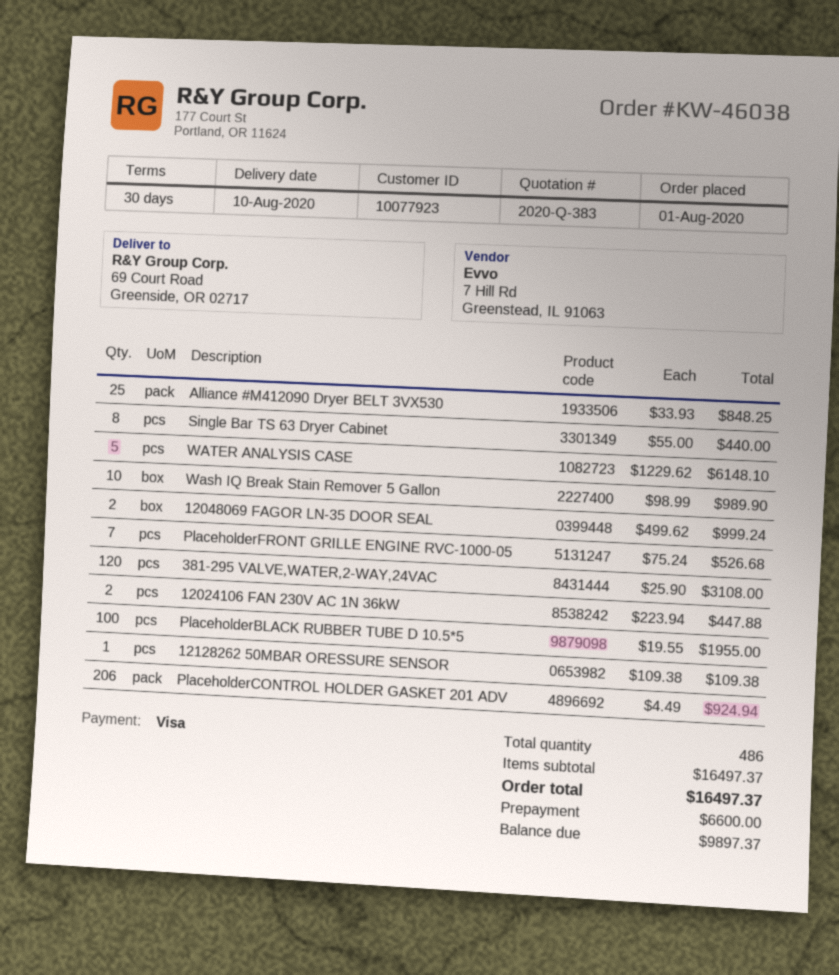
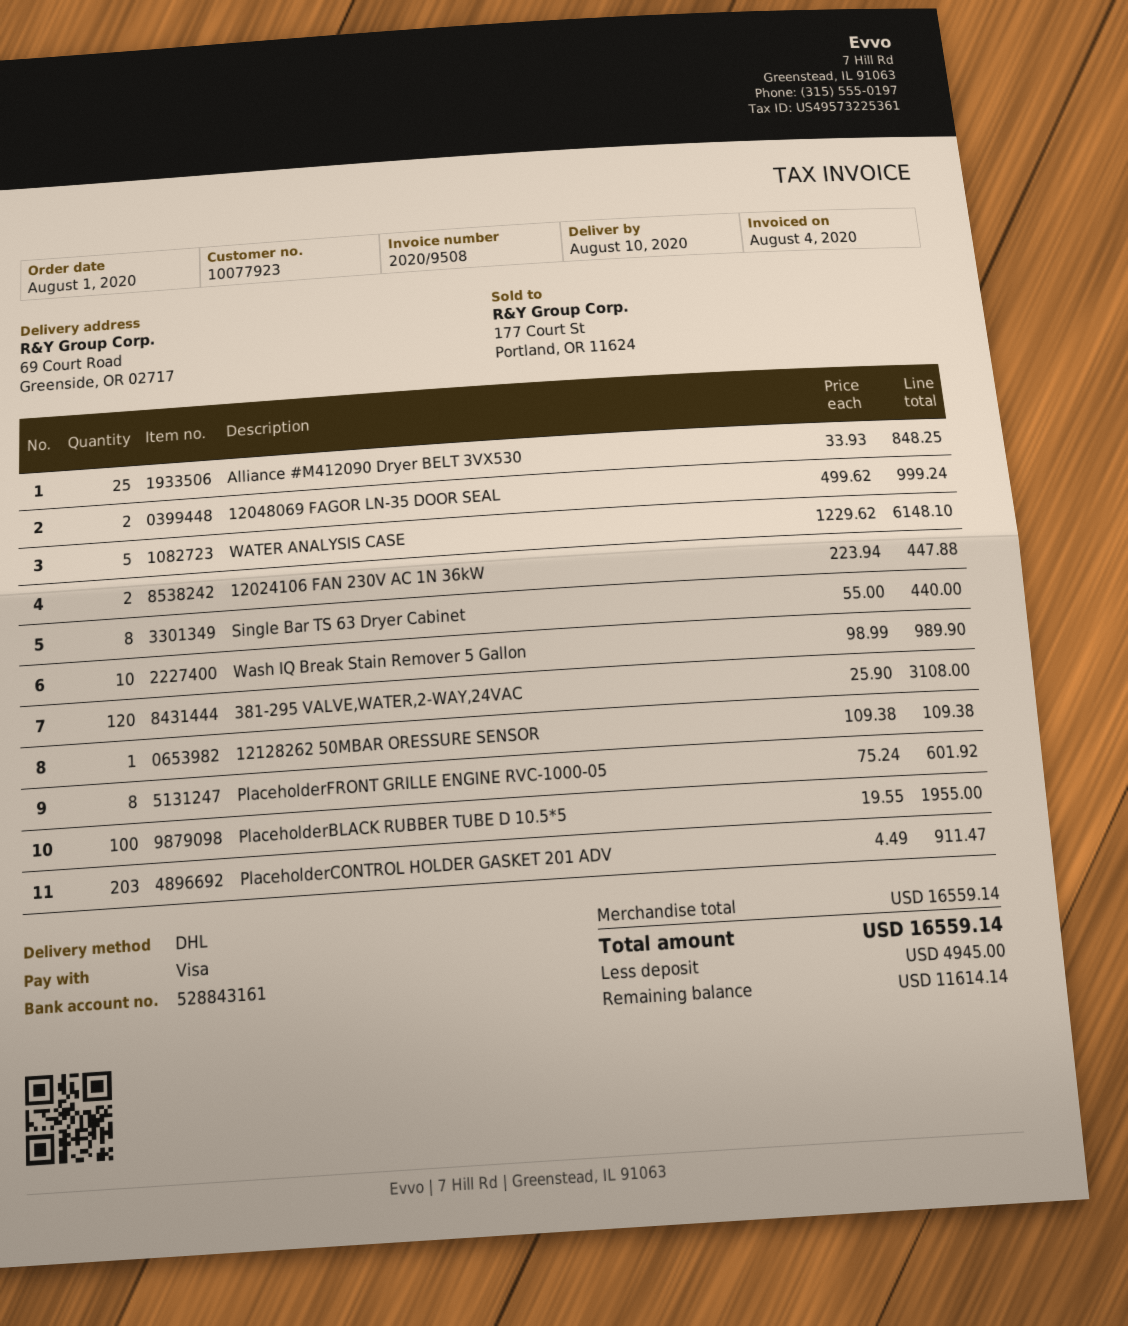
PlaceholderFRONT GRILLE ENGINE RVC-1000-05: 7 x 75.24 = 526.68 -> 8 x 75.24 = 601.92
PlaceholderCONTROL HOLDER GASKET 201 ADV: 206 x 4.49 = 924.94 -> 203 x 4.49 = 911.47
subtotal: 16497.37 -> 16559.14
total: 16497.37 -> 16559.14
deposit: 6600.00 -> 4945.00
balance: 9897.37 -> 11614.14

